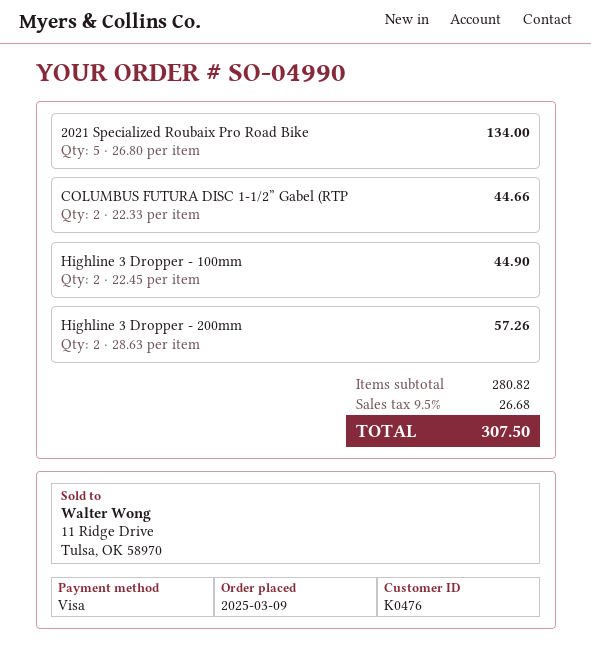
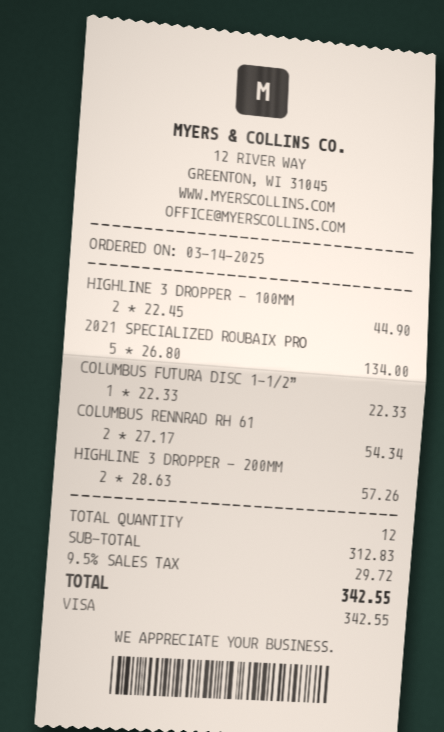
order date: 2025-03-09 -> 2025-03-14
COLUMBUS FUTURA DISC 1-1/2” Gabel (RTP: 2 x 22.33 = 44.66 -> 1 x 22.33 = 22.33
COLUMBUS RENNRAD RH 61: none -> 2 x 27.17 = 54.34
subtotal: 280.82 -> 312.83
tax: 9.5% = 26.68 -> 9.5% = 29.72
total: 307.50 -> 342.55

